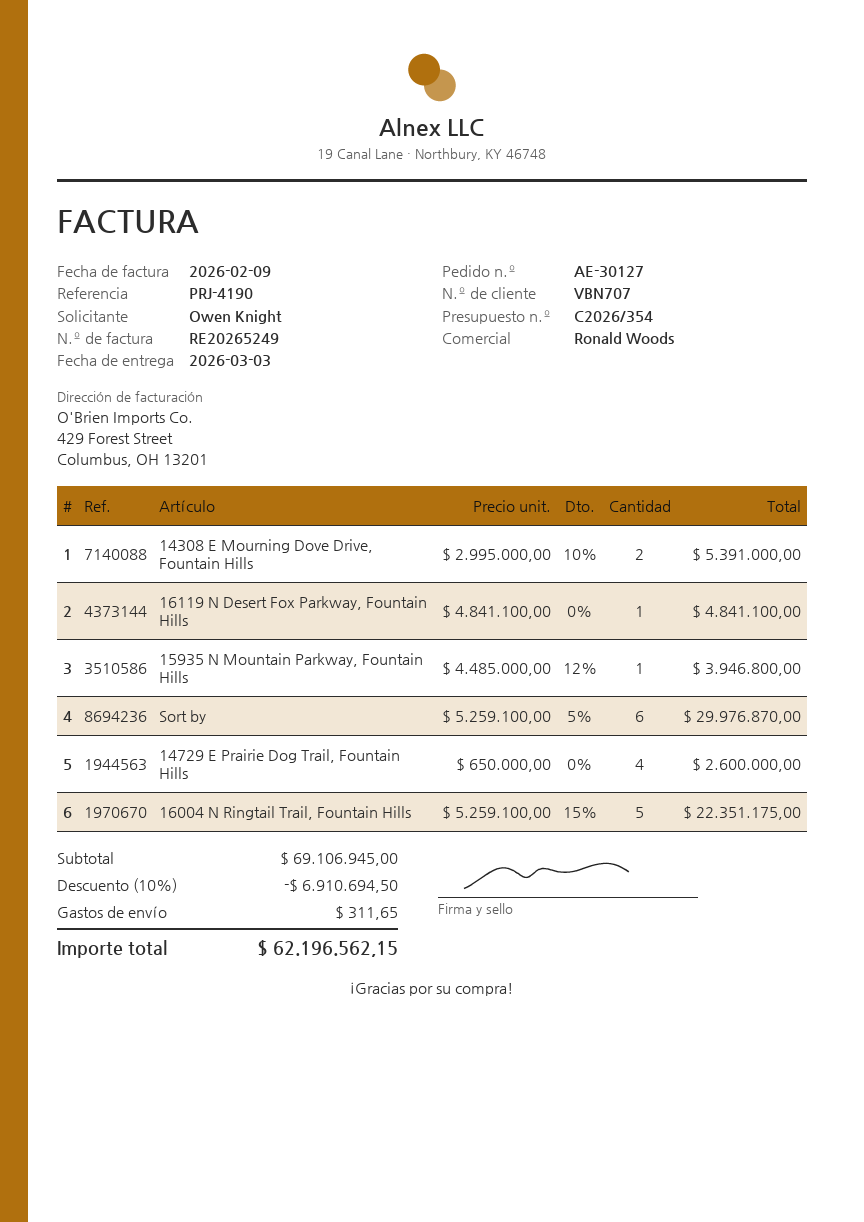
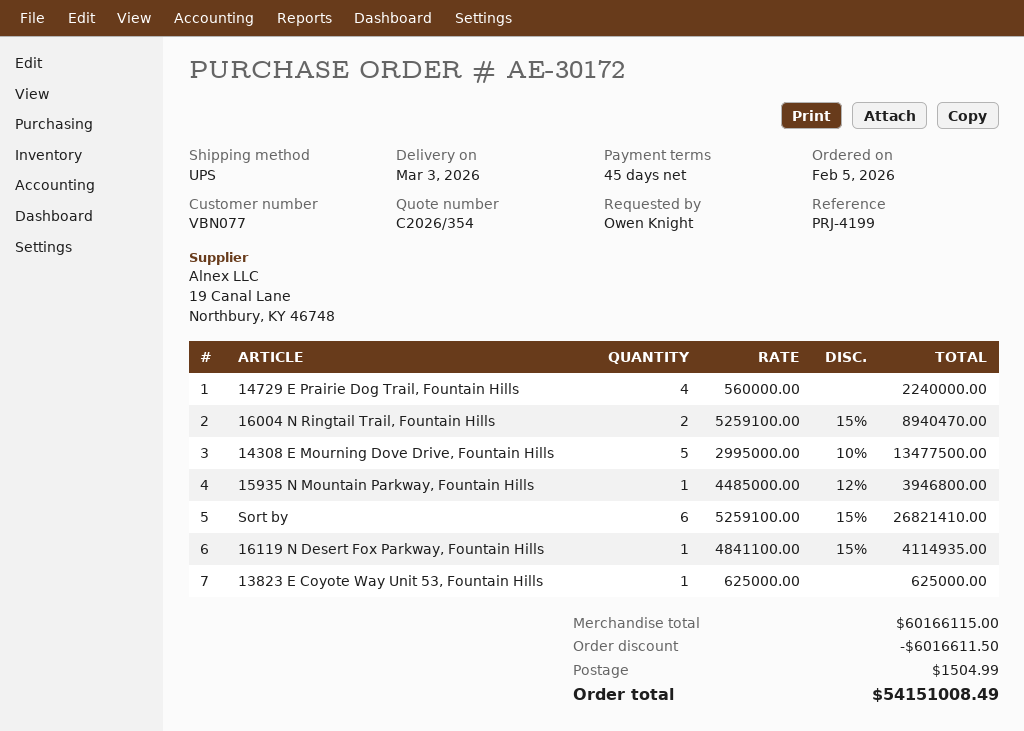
order number: AE-30127 -> AE-30172
customer number: VBN707 -> VBN077
reference: PRJ-4190 -> PRJ-4199
14308 E Mourning Dove Drive, Fountain Hills: 2 x 2995000.00 - 10% = 5391000.00 -> 5 x 2995000.00 - 10% = 13477500.00
16119 N Desert Fox Parkway, Fountain Hills: 1 x 4841100.00 = 4841100.00 -> 1 x 4841100.00 - 15% = 4114935.00
Sort by: 6 x 5259100.00 - 5% = 29976870.00 -> 6 x 5259100.00 - 15% = 26821410.00
14729 E Prairie Dog Trail, Fountain Hills: 4 x 650000.00 = 2600000.00 -> 4 x 560000.00 = 2240000.00
16004 N Ringtail Trail, Fountain Hills: 5 x 5259100.00 - 15% = 22351175.00 -> 2 x 5259100.00 - 15% = 8940470.00
13823 E Coyote Way Unit 53, Fountain Hills: none -> 1 x 625000.00 = 625000.00
subtotal: 69106945.00 -> 60166115.00
discount: 6910694.50 -> 6016611.50
shipping: 311.65 -> 1504.99
total: 62196562.15 -> 54151008.49

